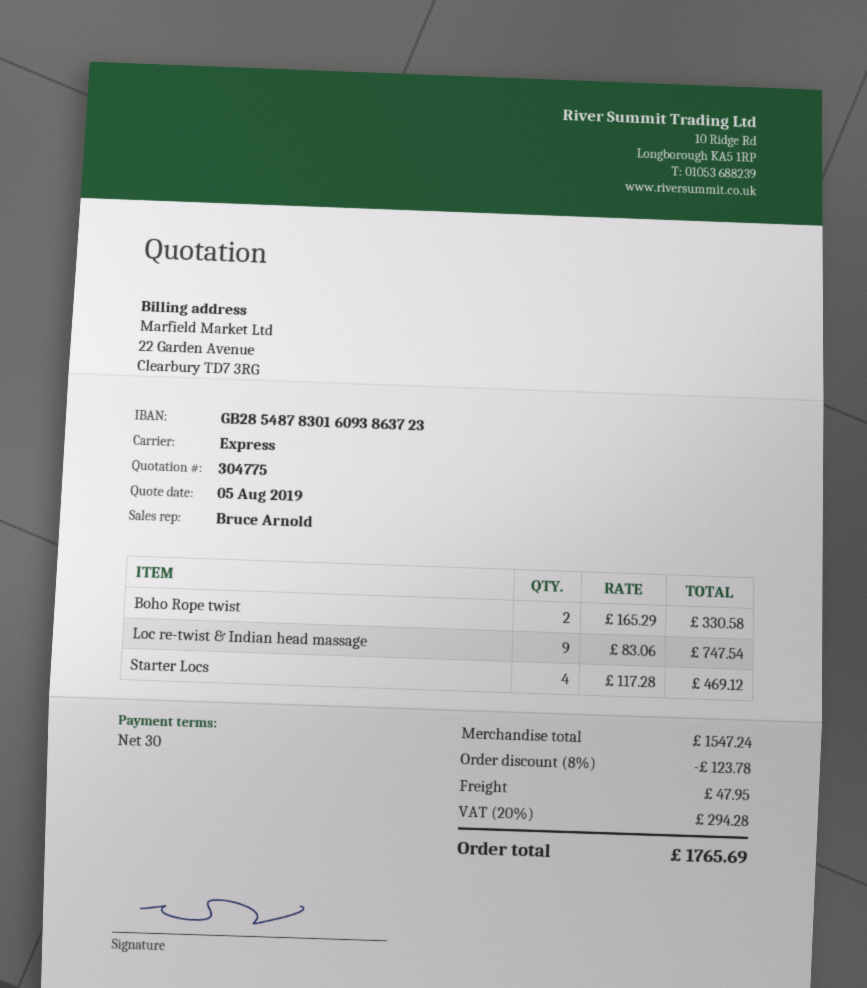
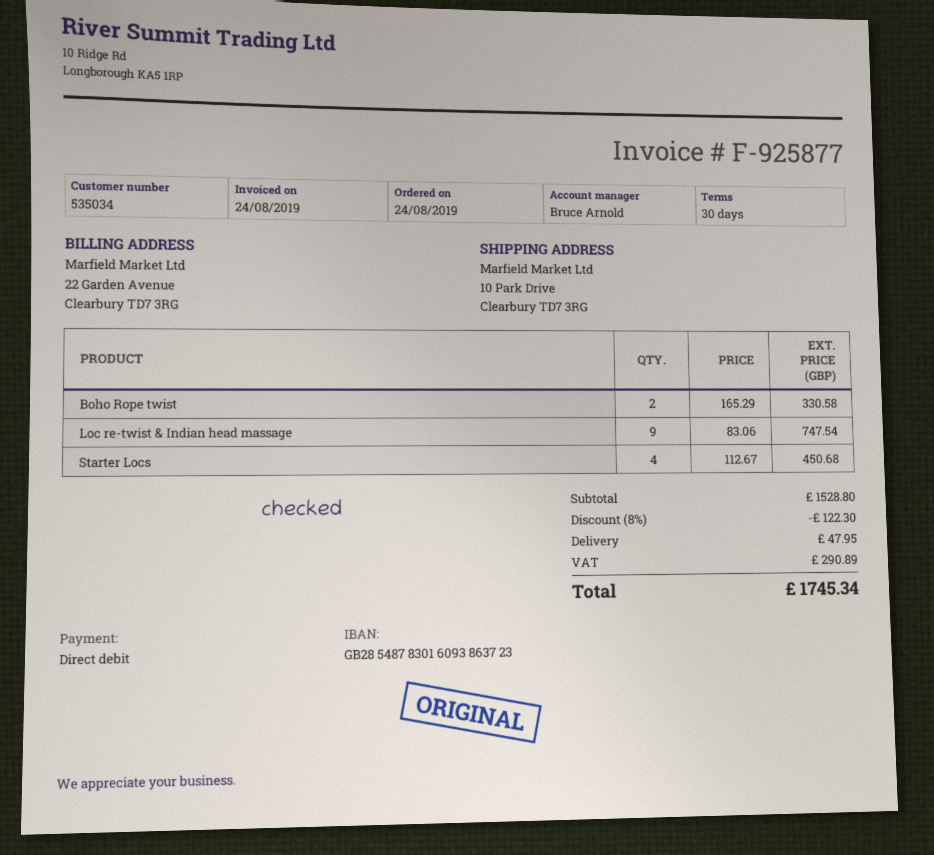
Starter Locs: 4 x 117.28 = 469.12 -> 4 x 112.67 = 450.68
subtotal: 1547.24 -> 1528.80
discount: 8% = 123.78 -> 8% = 122.30
tax: 294.28 -> 290.89
total: 1765.69 -> 1745.34

